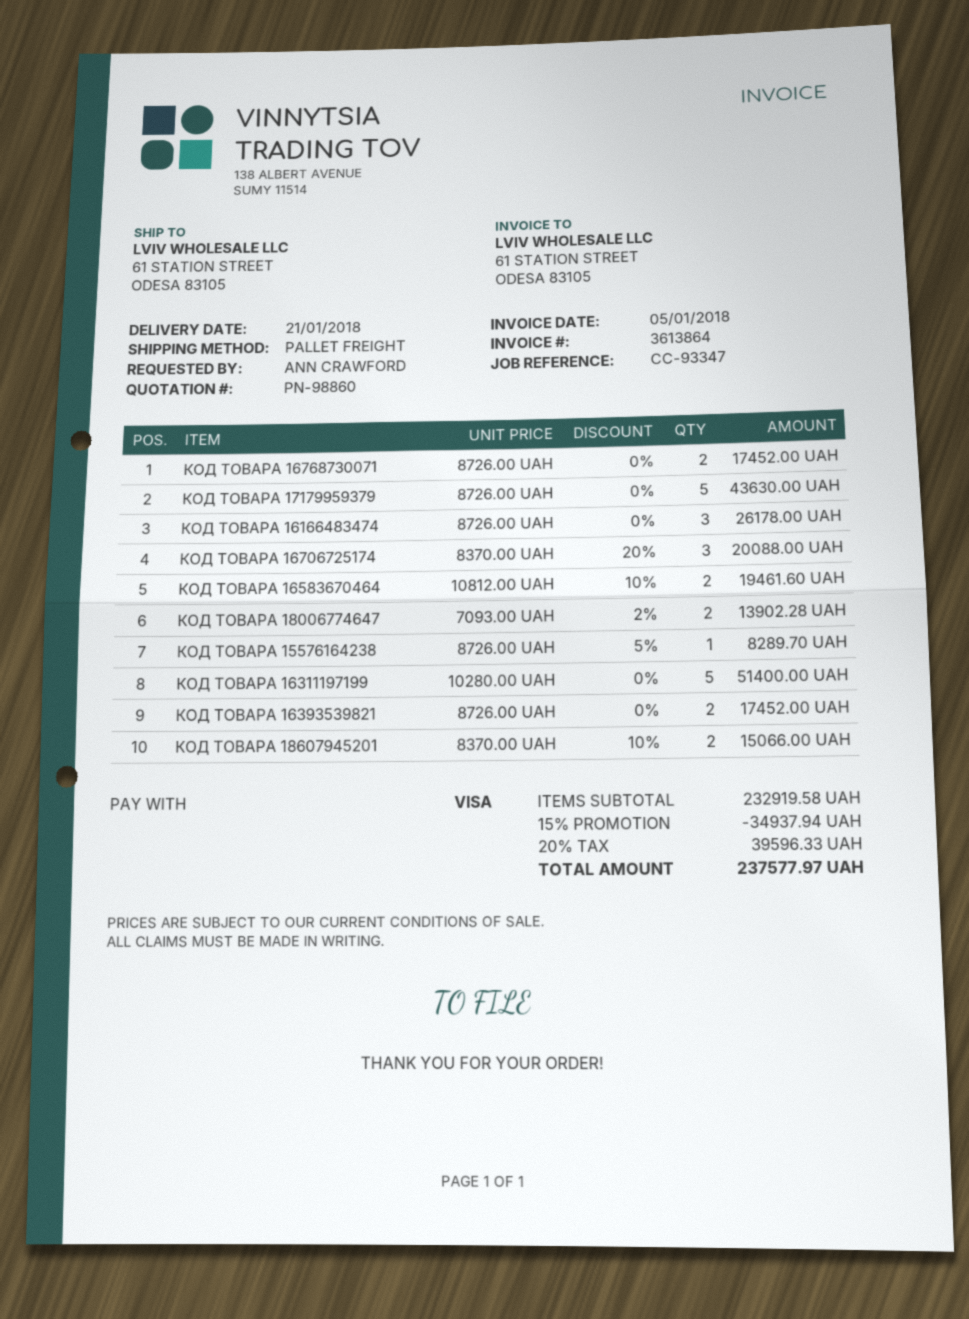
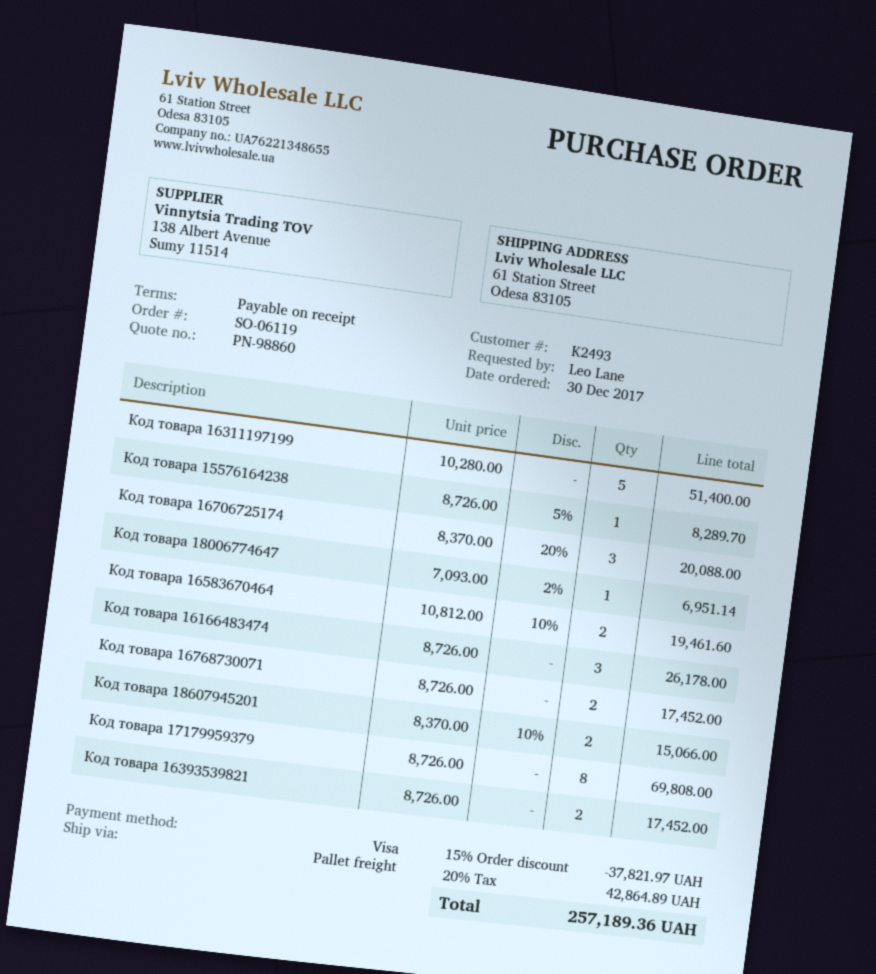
ordered by: ANN CRAWFORD -> Leo Lane
КОД ТОВАРА 17179959379: 5 x 8726.00 = 43630.00 -> 8 x 8726.00 = 69808.00
КОД ТОВАРА 18006774647: 2 x 7093.00 - 2% = 13902.28 -> 1 x 7093.00 - 2% = 6951.14
discount: 15% = 34937.94 -> 15% = 37821.97
tax: 20% = 39596.33 -> 20% = 42864.89
total: 237577.97 -> 257189.36

